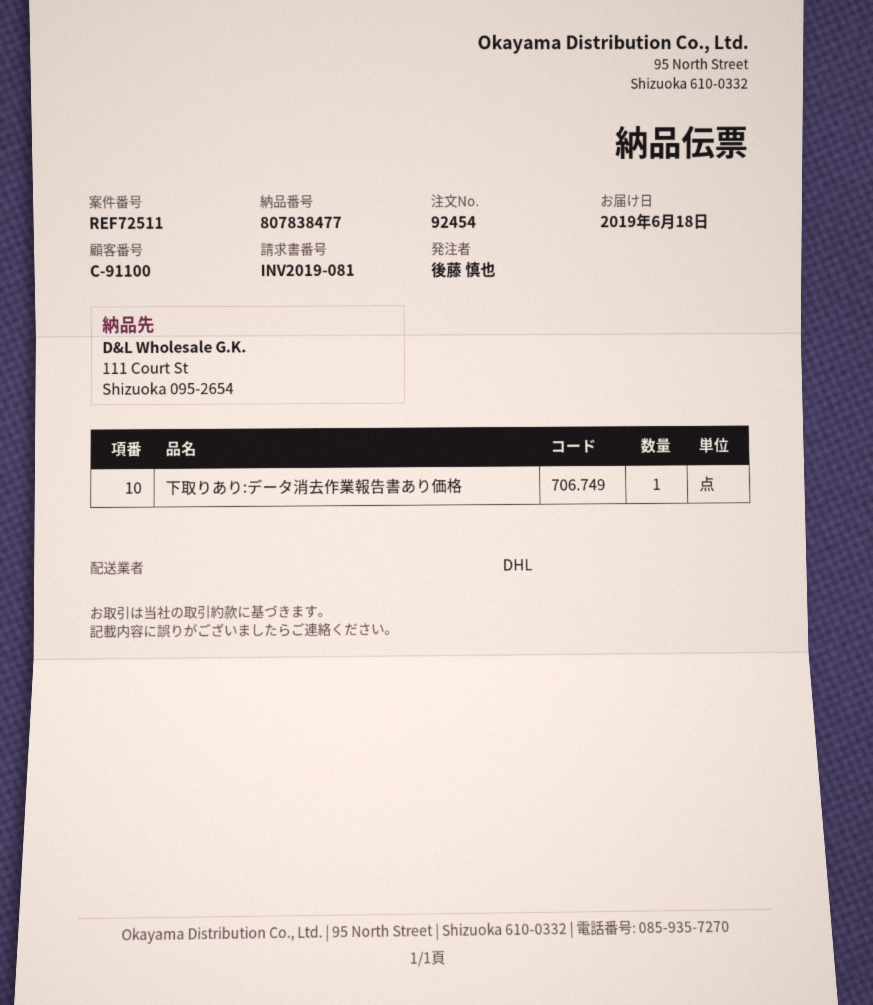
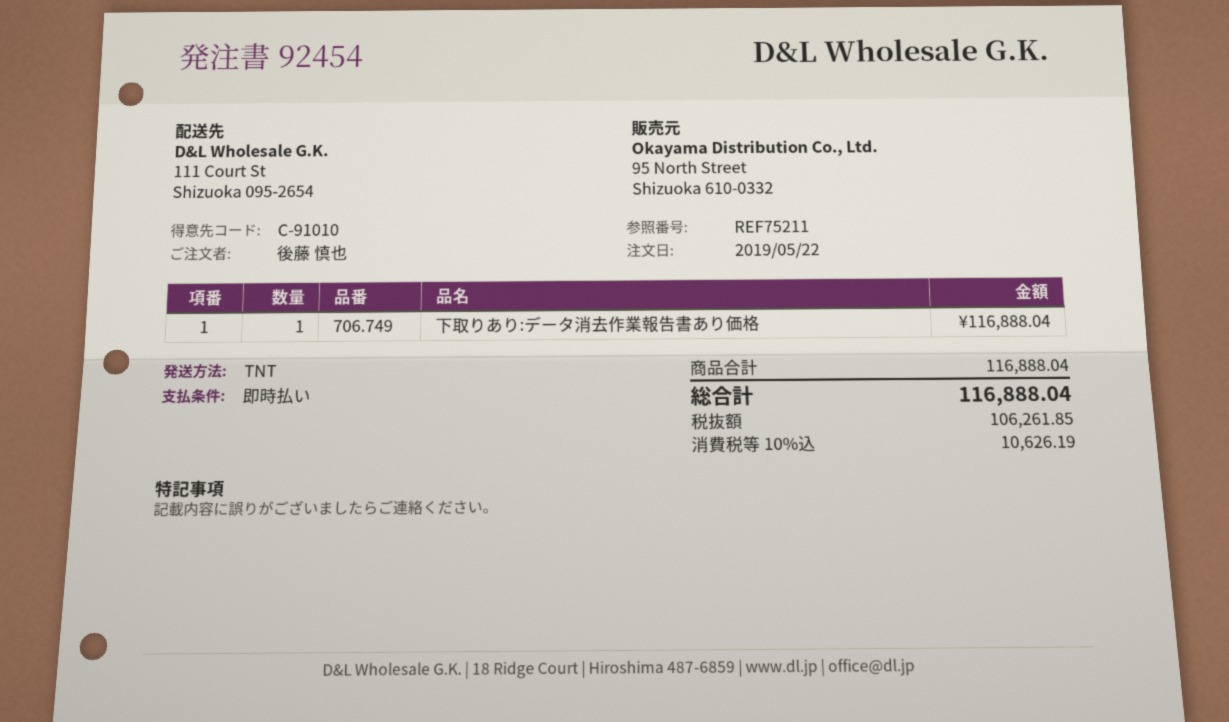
customer number: C-91100 -> C-91010
reference: REF72511 -> REF75211
shipping method: DHL -> TNT

